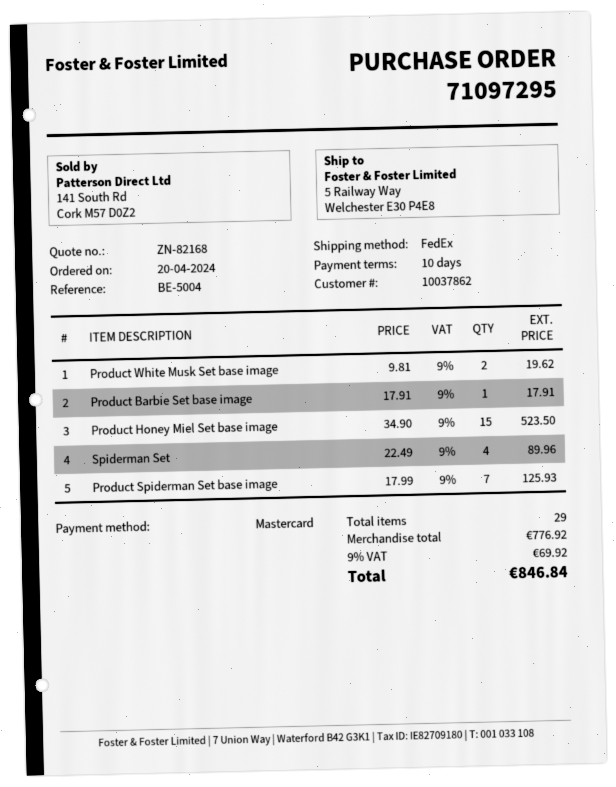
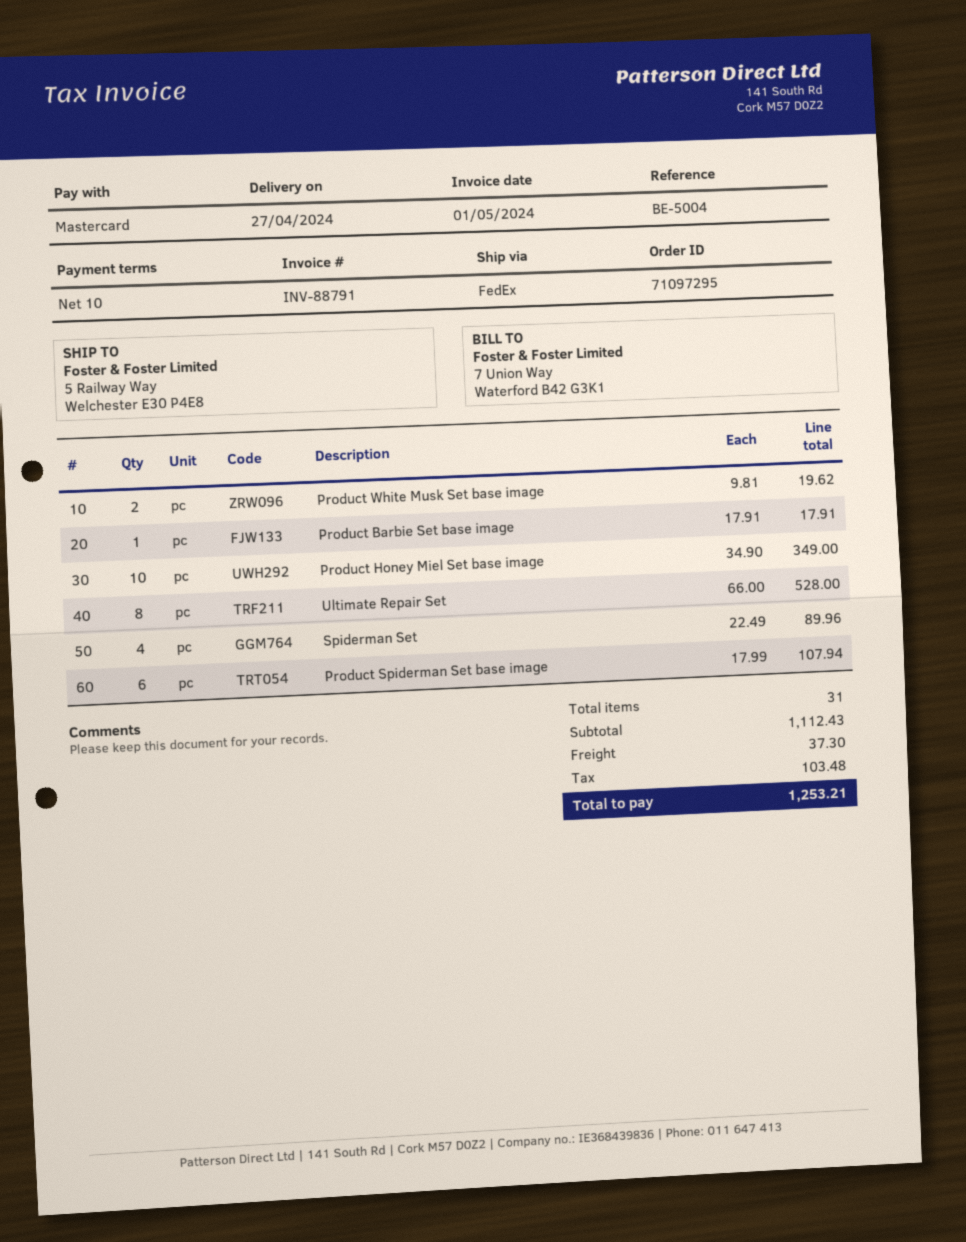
Product Honey Miel Set base image: 15 x 34.90 = 523.50 -> 10 x 34.90 = 349.00
Product Spiderman Set base image: 7 x 17.99 = 125.93 -> 6 x 17.99 = 107.94
Ultimate Repair Set: none -> 8 x 66.00 = 528.00
total quantity: 29 -> 31
subtotal: 776.92 -> 1112.43
shipping: none -> 37.30
tax: 69.92 -> 103.48
total: 846.84 -> 1253.21

